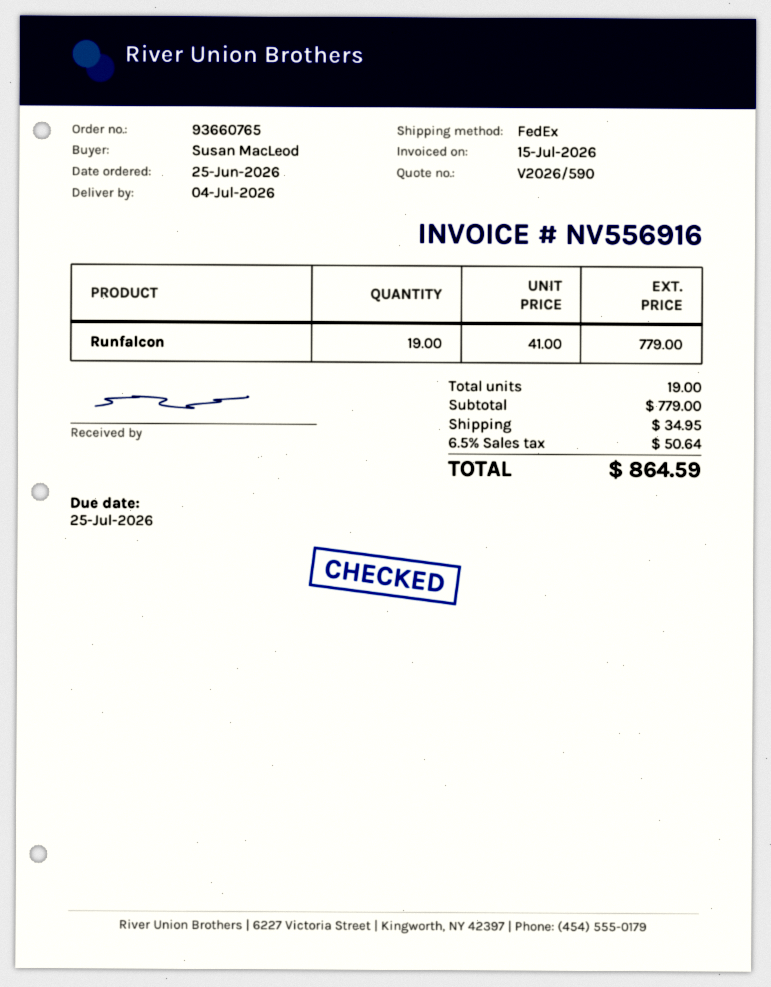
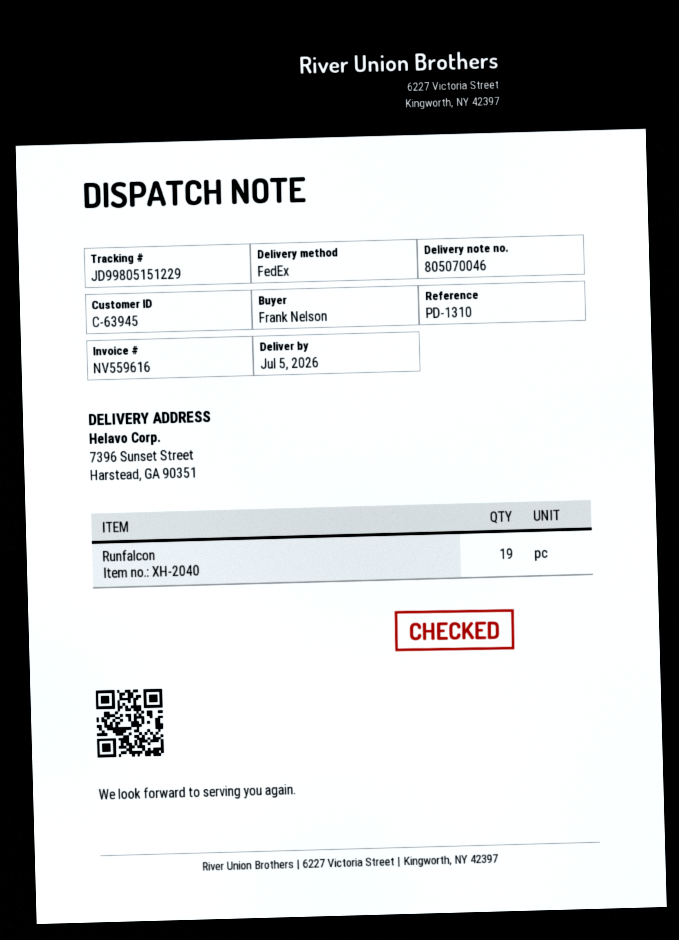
delivery date: 2026-07-04 -> 2026-07-05
invoice number: NV556916 -> NV559616
ordered by: Susan MacLeod -> Frank Nelson

